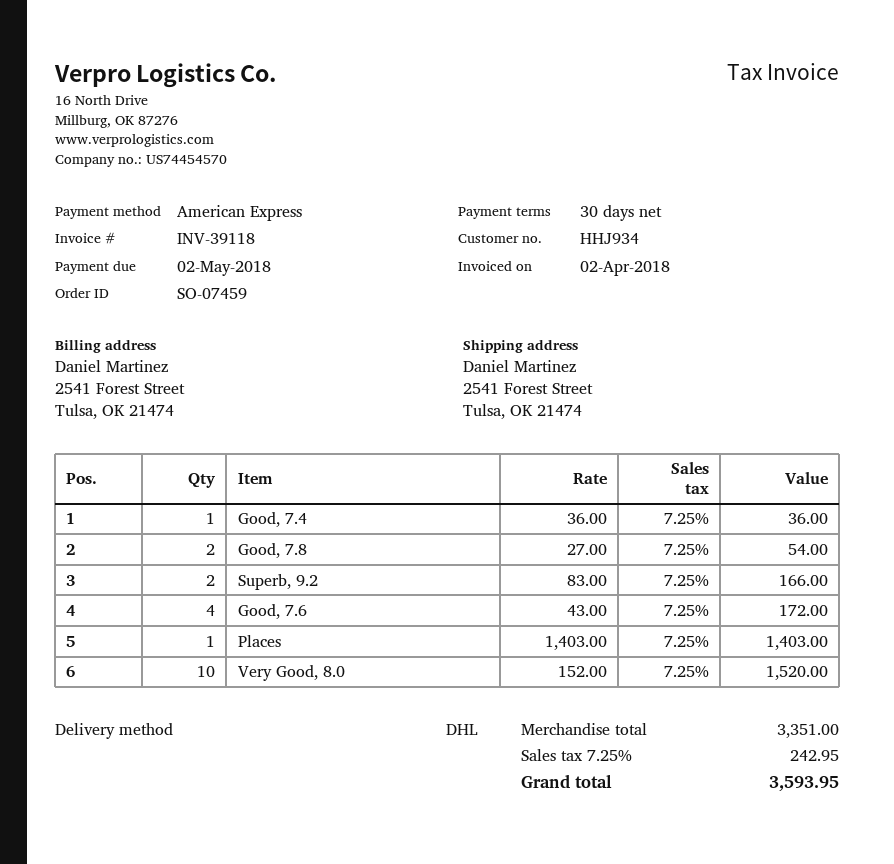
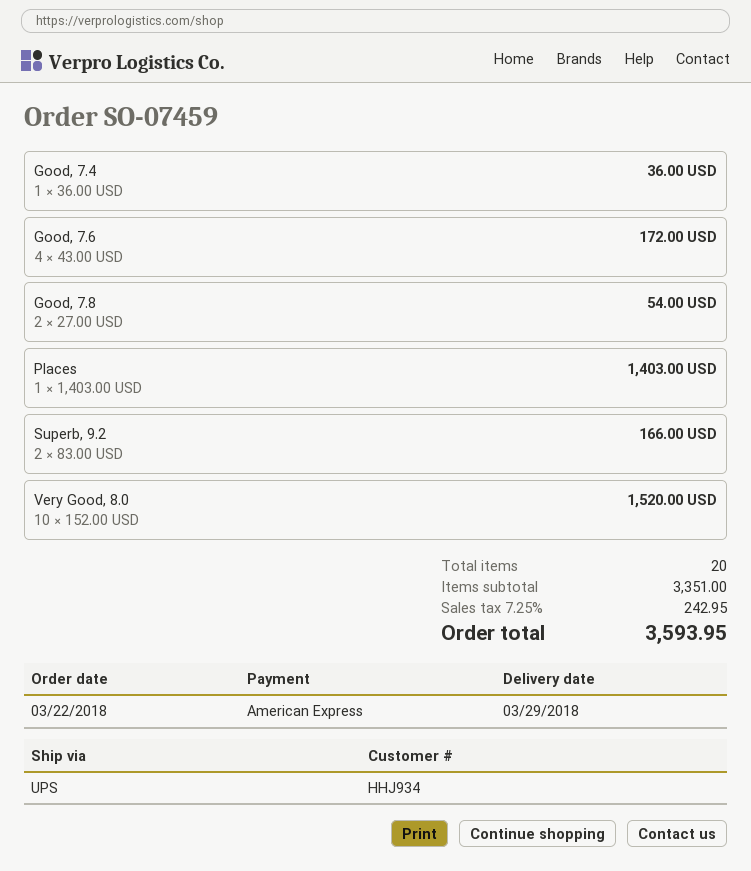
shipping method: DHL -> UPS

